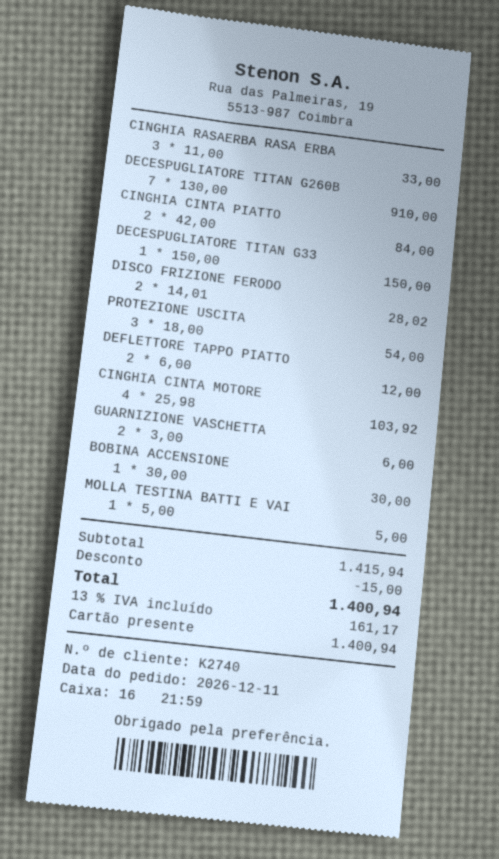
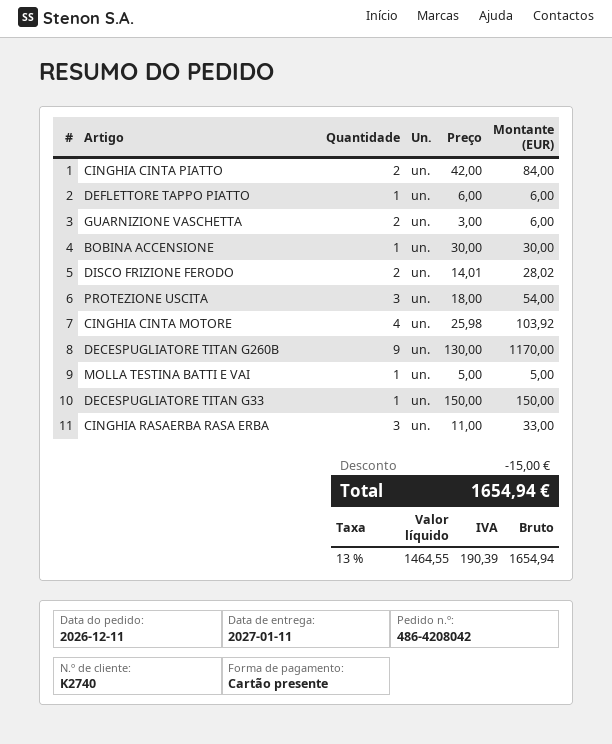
DECESPUGLIATORE TITAN G260B: 7 x 130.00 = 910.00 -> 9 x 130.00 = 1170.00
DEFLETTORE TAPPO PIATTO: 2 x 6.00 = 12.00 -> 1 x 6.00 = 6.00
tax: 13% = 161.17 -> 13% = 190.39
total: 1400.94 -> 1654.94

